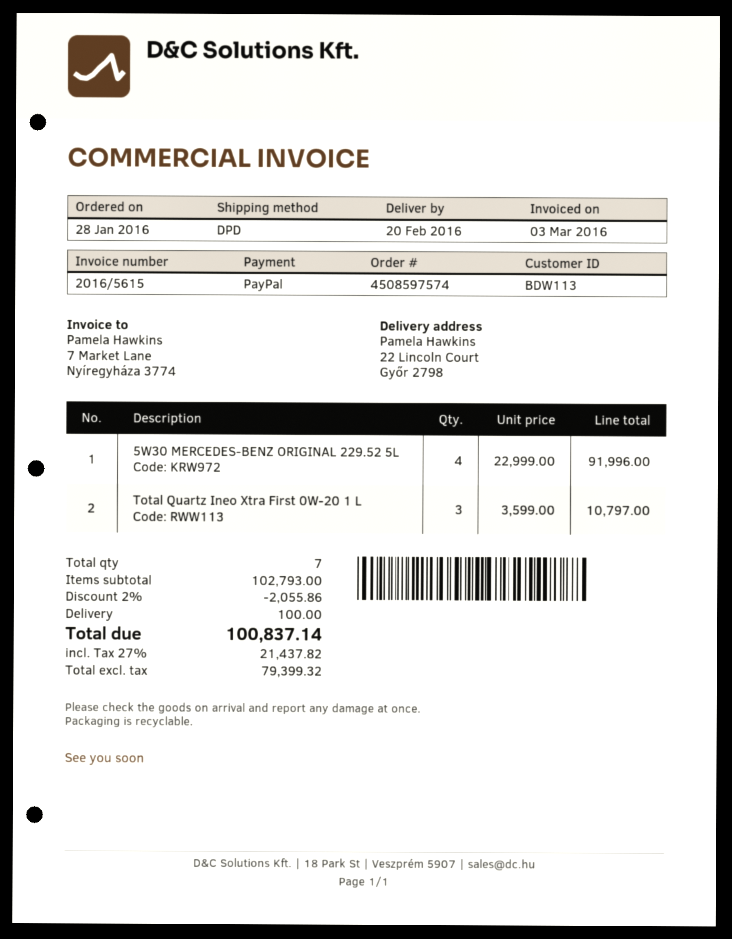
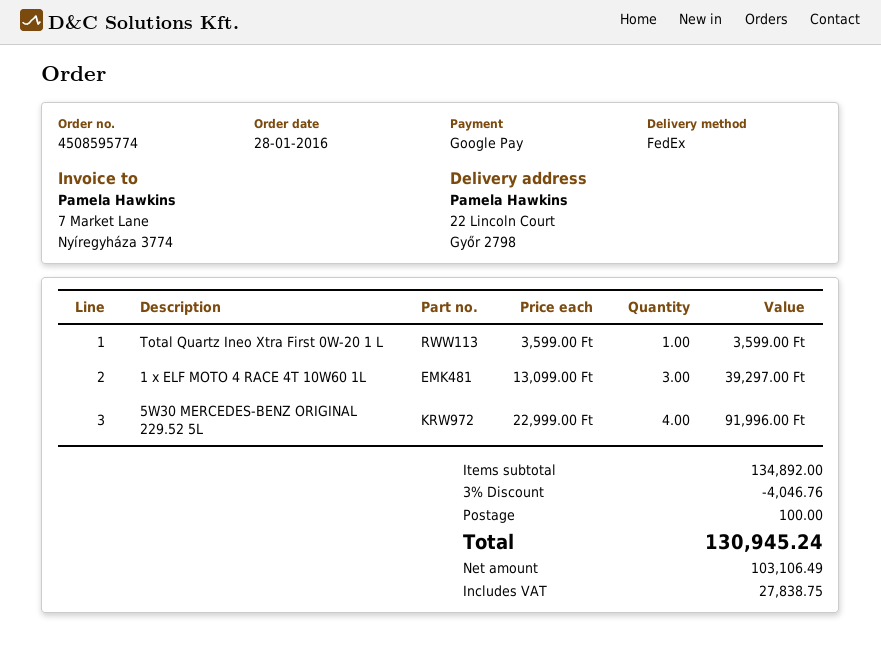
order number: 4508597574 -> 4508595774
payment method: PayPal -> Google Pay
shipping method: DPD -> FedEx
Total Quartz Ineo Xtra First 0W-20 1 L: 3 x 3599.00 = 10797.00 -> 1 x 3599.00 = 3599.00
1 x ELF MOTO 4 RACE 4T 10W60 1L: none -> 3 x 13099.00 = 39297.00
subtotal: 102793.00 -> 134892.00
discount: 2% = 2055.86 -> 3% = 4046.76
net: 79399.32 -> 103106.49
tax: 21437.82 -> 27838.75
total: 100837.14 -> 130945.24

